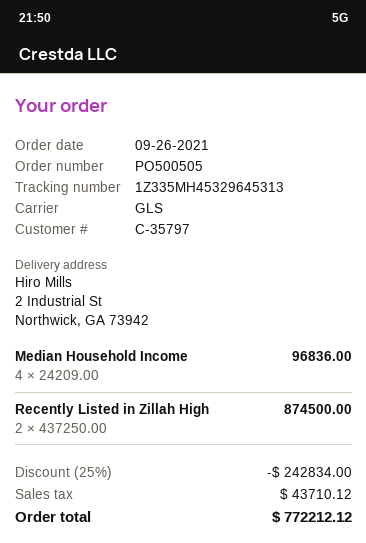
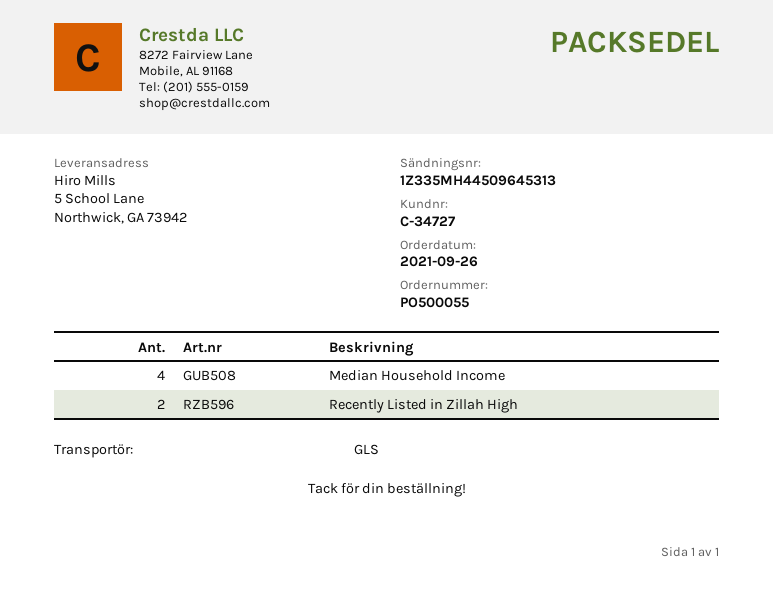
order number: PO500505 -> PO500055
customer number: C-35797 -> C-34727
tracking number: 1Z335MH45329645313 -> 1Z335MH44509645313
ship to: 2 Industrial St, Northwick, GA 73942 -> 5 School Lane, Northwick, GA 73942

